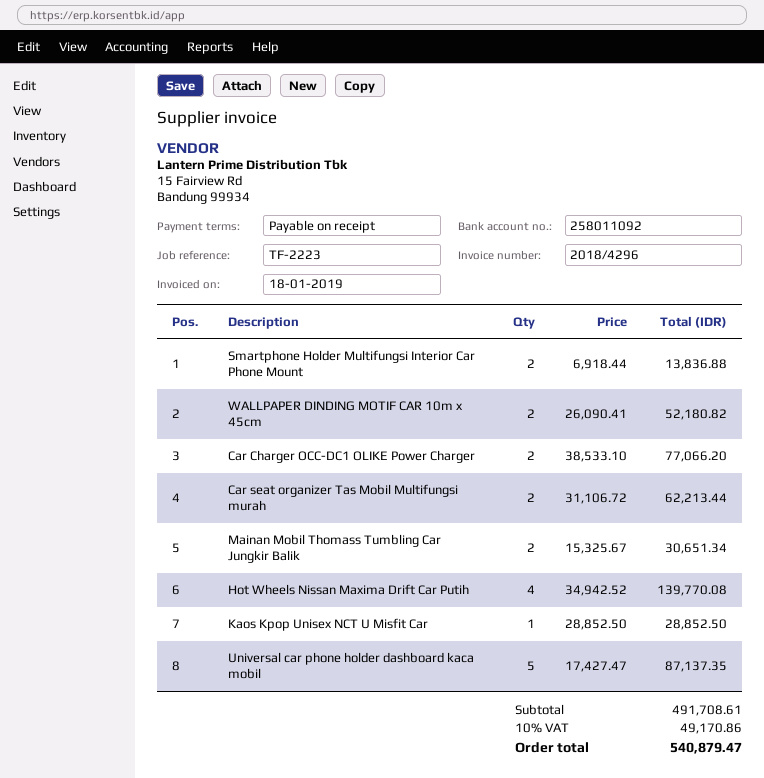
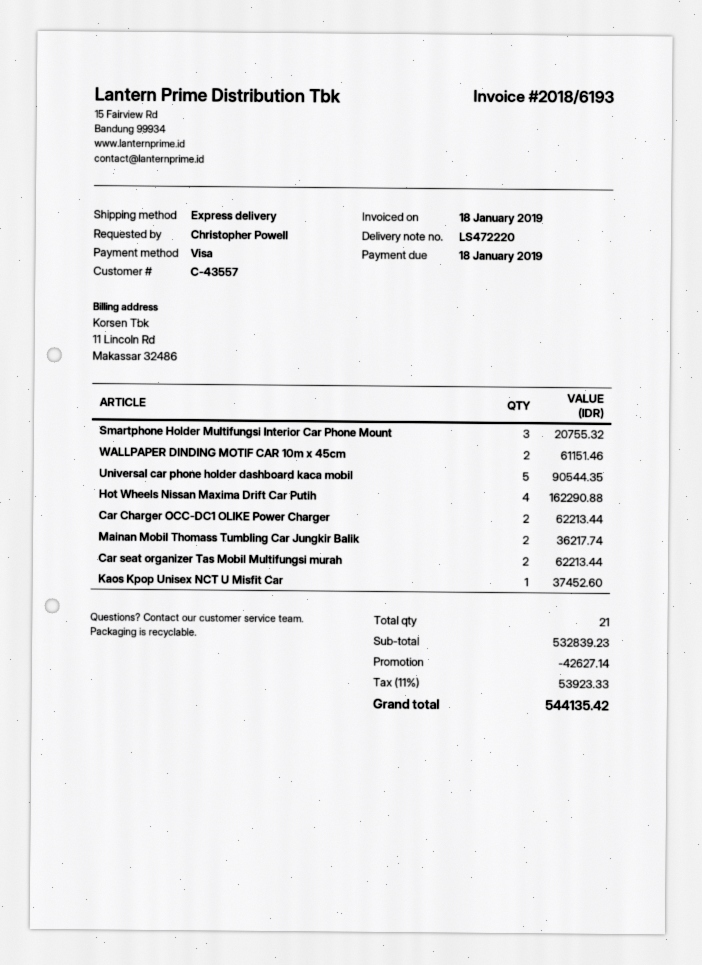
invoice number: 2018/4296 -> 2018/6193
Smartphone Holder Multifungsi Interior Car Phone Mount: 2 for 13836.88 -> 3 for 20755.32
WALLPAPER DINDING MOTIF CAR 10m x 45cm: 2 for 52180.82 -> 2 for 61151.46
Car Charger OCC-DC1 OLIKE Power Charger: 2 for 77066.20 -> 2 for 62213.44
Mainan Mobil Thomass Tumbling Car Jungkir Balik: 2 for 30651.34 -> 2 for 36217.74
Hot Wheels Nissan Maxima Drift Car Putih: 4 for 139770.08 -> 4 for 162290.88
Kaos Kpop Unisex NCT U Misfit Car: 1 for 28852.50 -> 1 for 37452.60
Universal car phone holder dashboard kaca mobil: 5 for 87137.35 -> 5 for 90544.35
subtotal: 491708.61 -> 532839.23
discount: none -> 42627.14
tax: 10% = 49170.86 -> 11% = 53923.33
total: 540879.47 -> 544135.42

